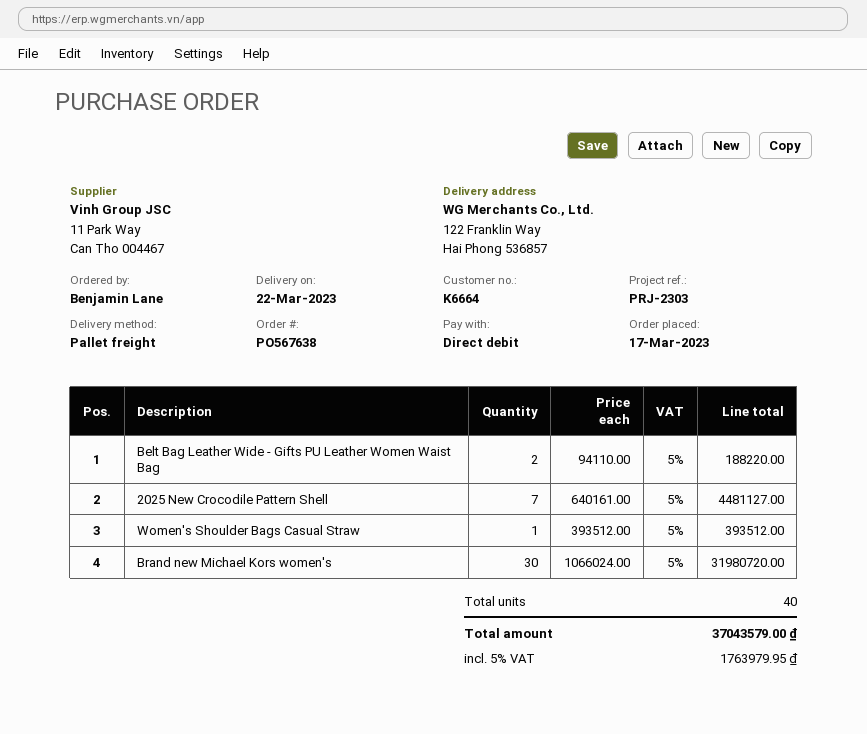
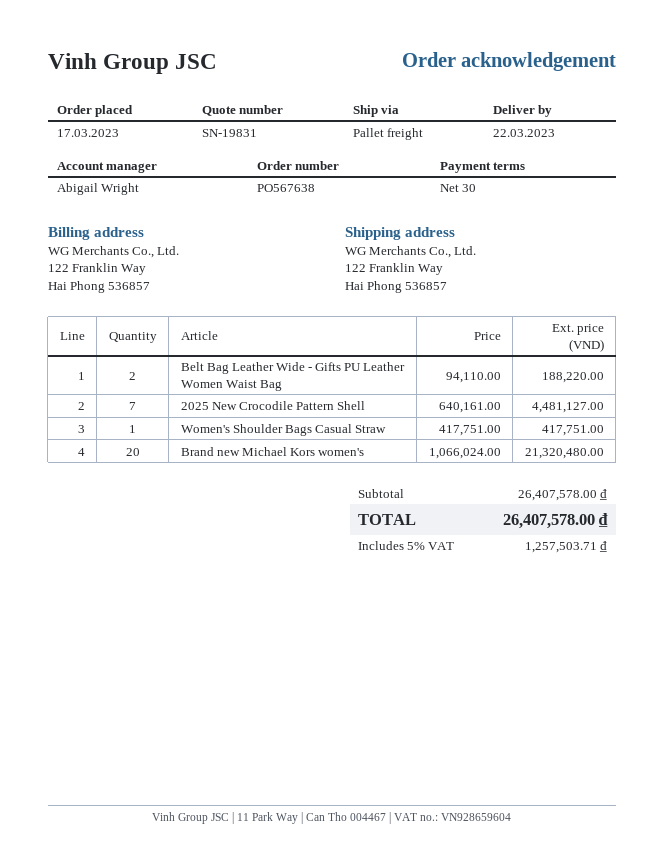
Women's Shoulder Bags Casual Straw: 1 x 393512.00 = 393512.00 -> 1 x 417751.00 = 417751.00
Brand new Michael Kors women's: 30 x 1066024.00 = 31980720.00 -> 20 x 1066024.00 = 21320480.00
tax: 5% = 1763979.95 -> 5% = 1257503.71
total: 37043579.00 -> 26407578.00

